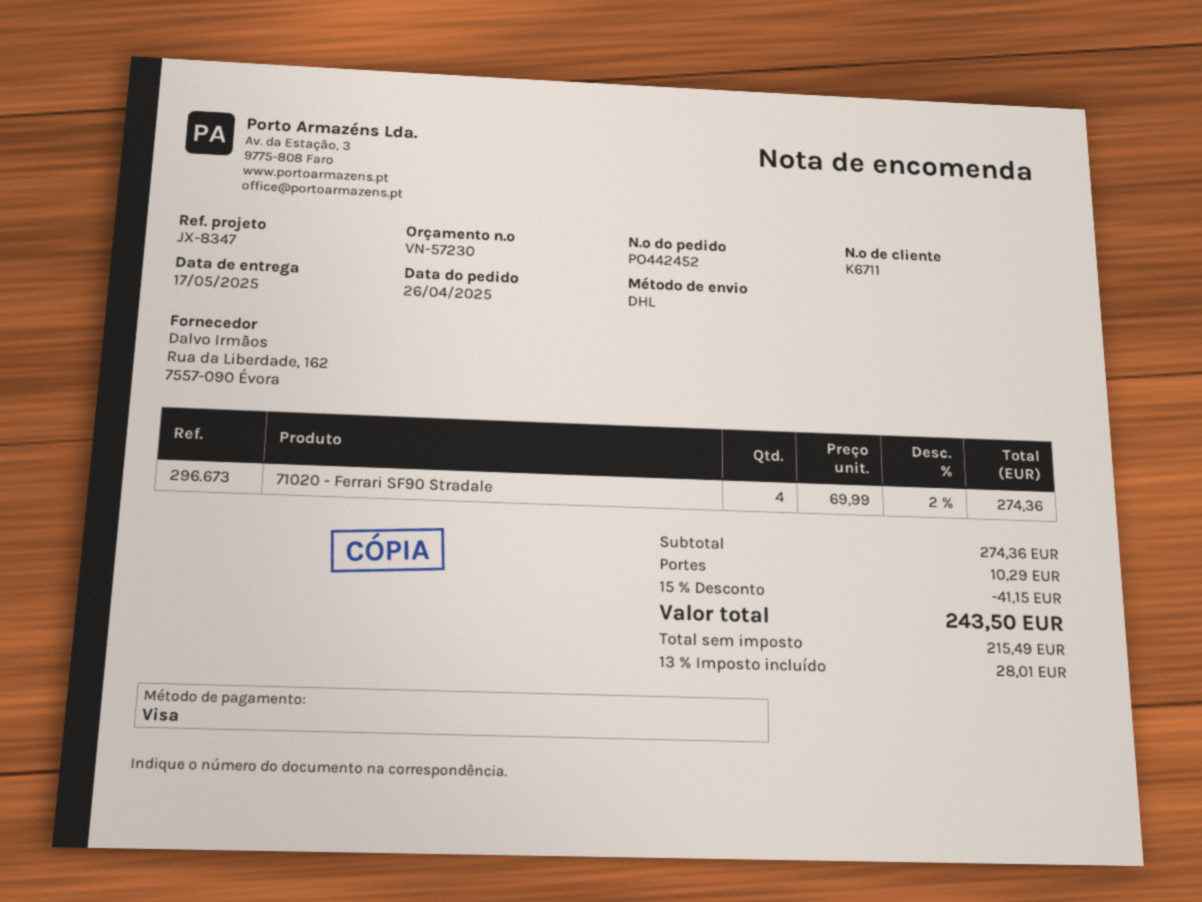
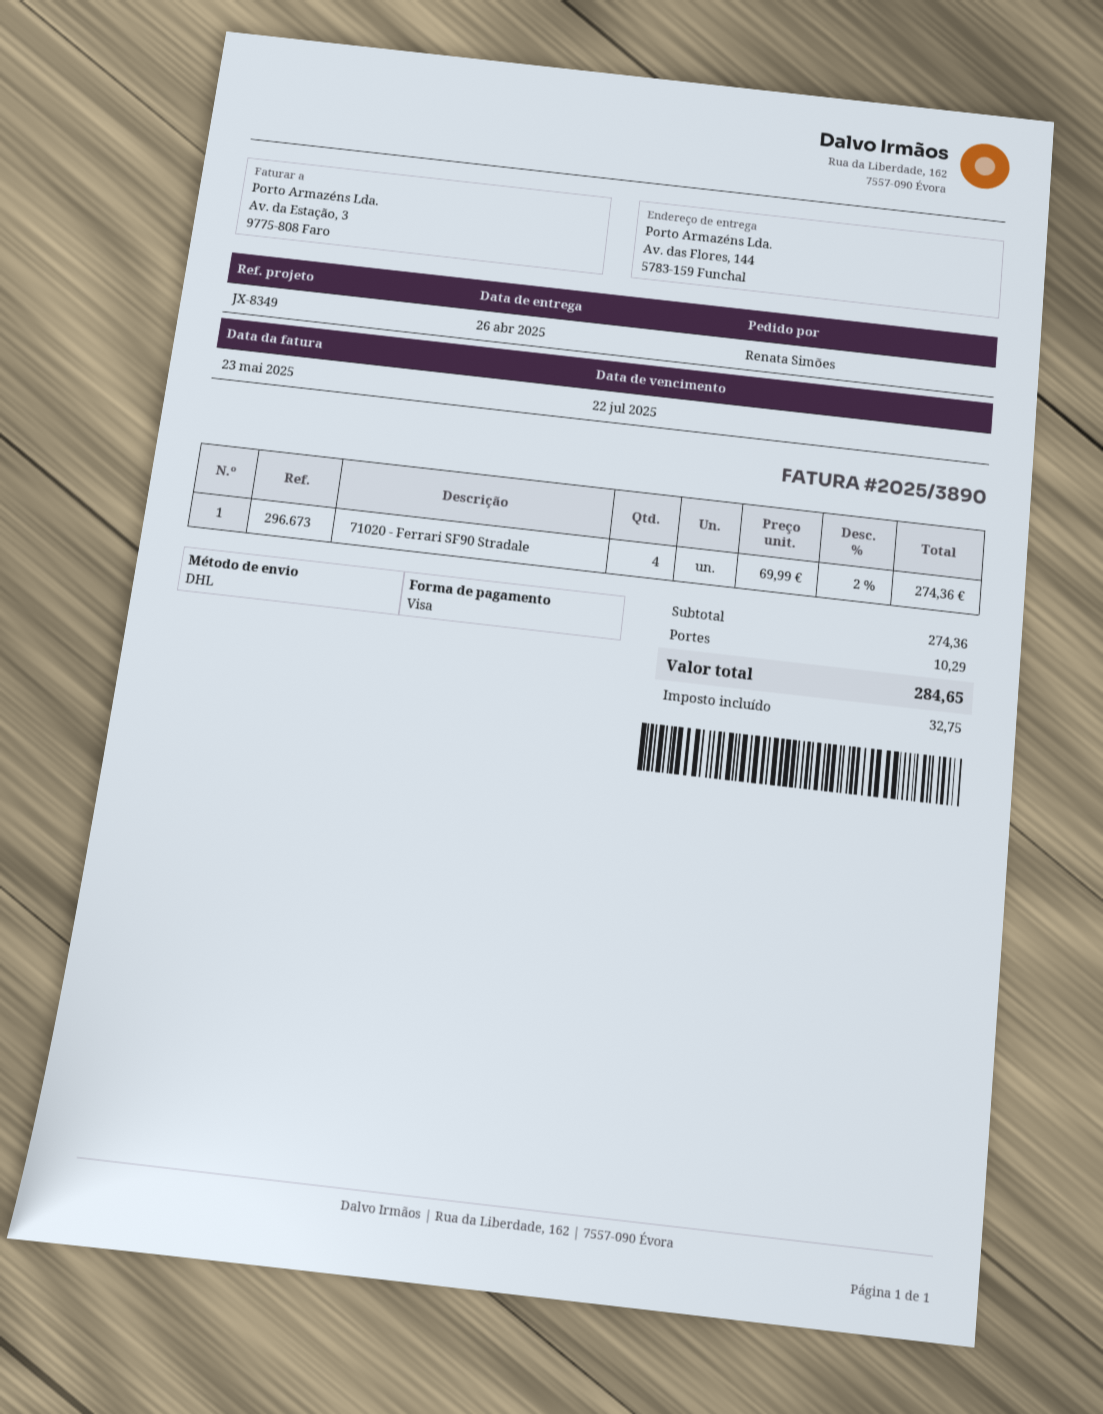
delivery date: 2025-05-17 -> 2025-04-26
reference: JX-8347 -> JX-8349
discount: 15% = 41.15 -> none
tax: 28.01 -> 32.75
total: 243.50 -> 284.65

